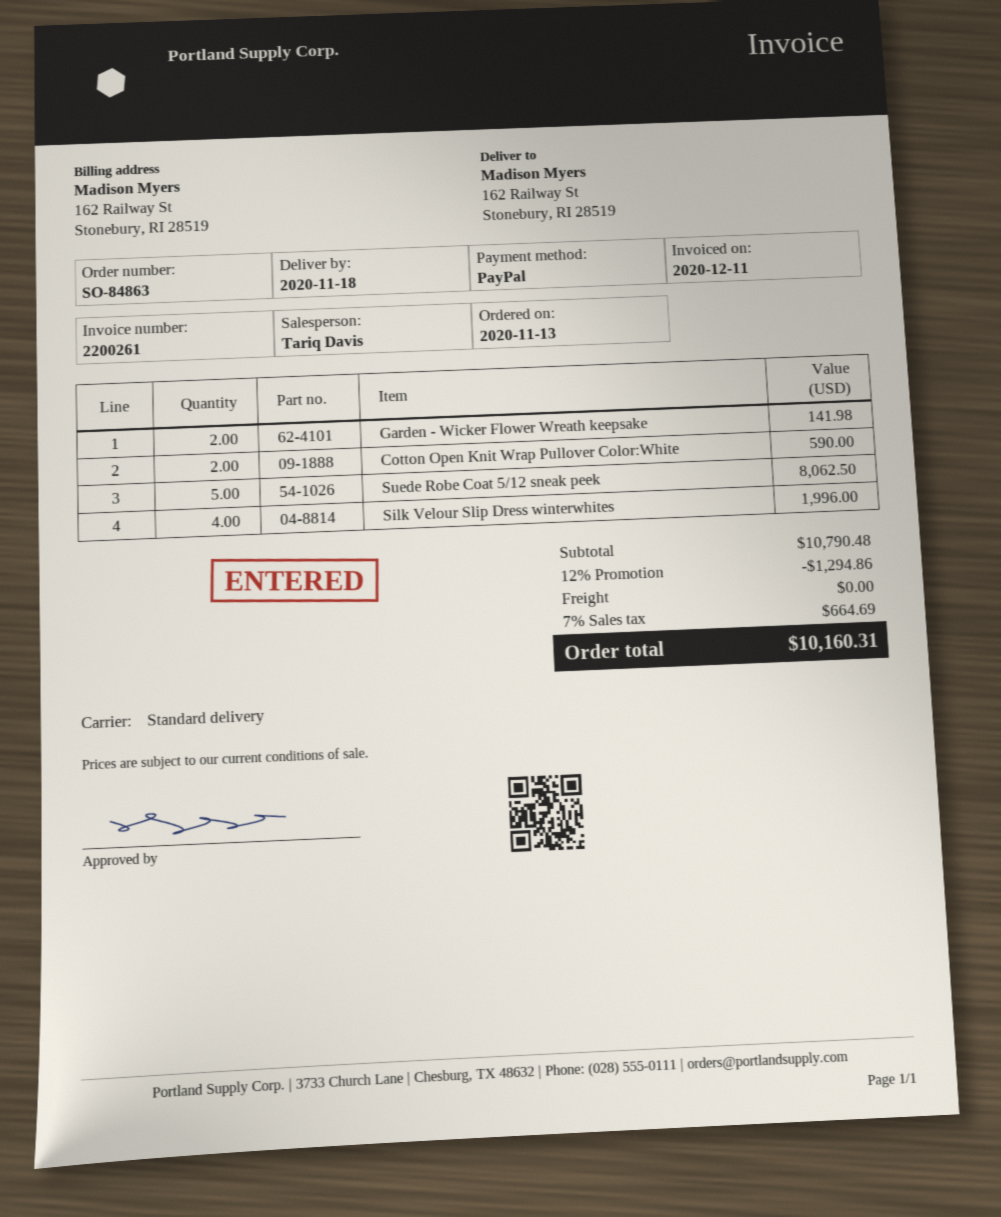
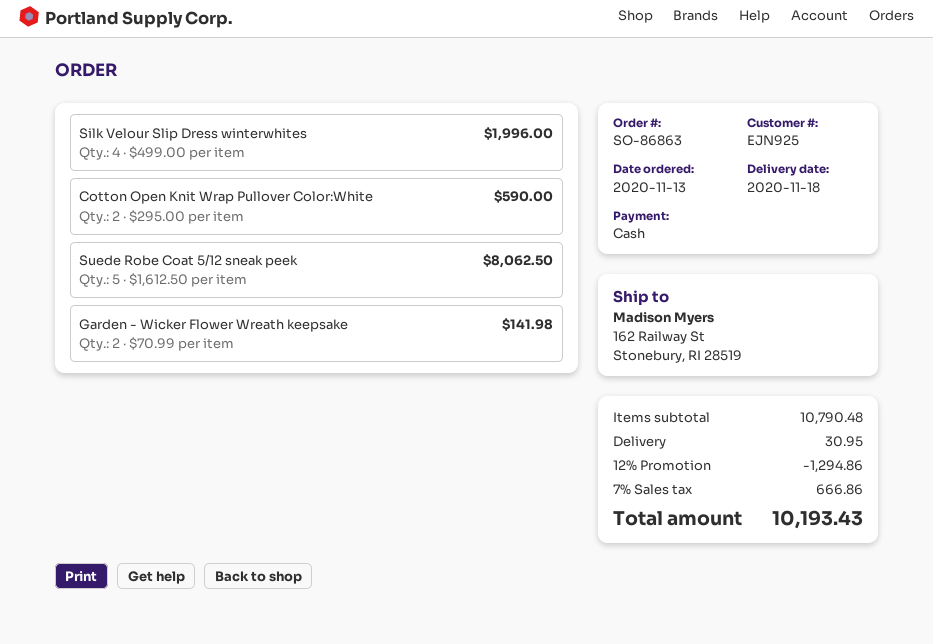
order number: SO-84863 -> SO-86863
payment method: PayPal -> cash
shipping: 0.00 -> 30.95
tax: 7% = 664.69 -> 7% = 666.86
total: 10160.31 -> 10193.43

